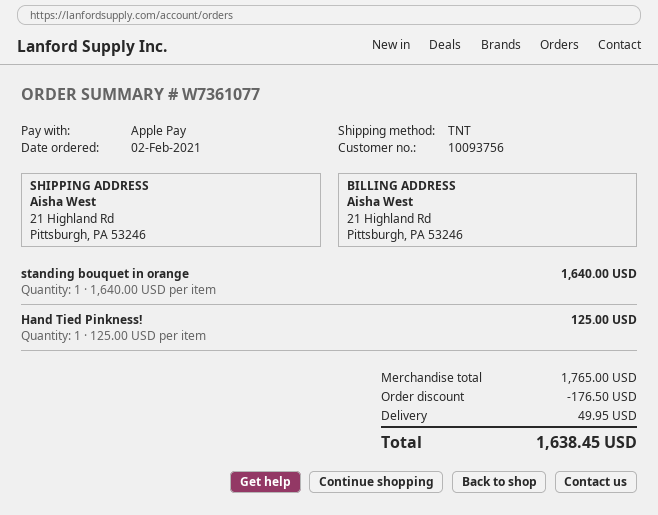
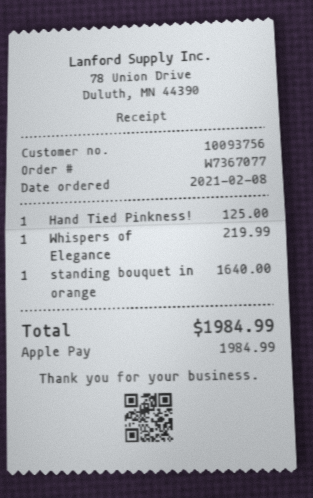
order number: W7361077 -> W7367077
order date: 2021-02-02 -> 2021-02-08
Whispers of Elegance: none -> 1 x 219.99 = 219.99
discount: 176.50 -> none
shipping: 49.95 -> none
total: 1638.45 -> 1984.99

